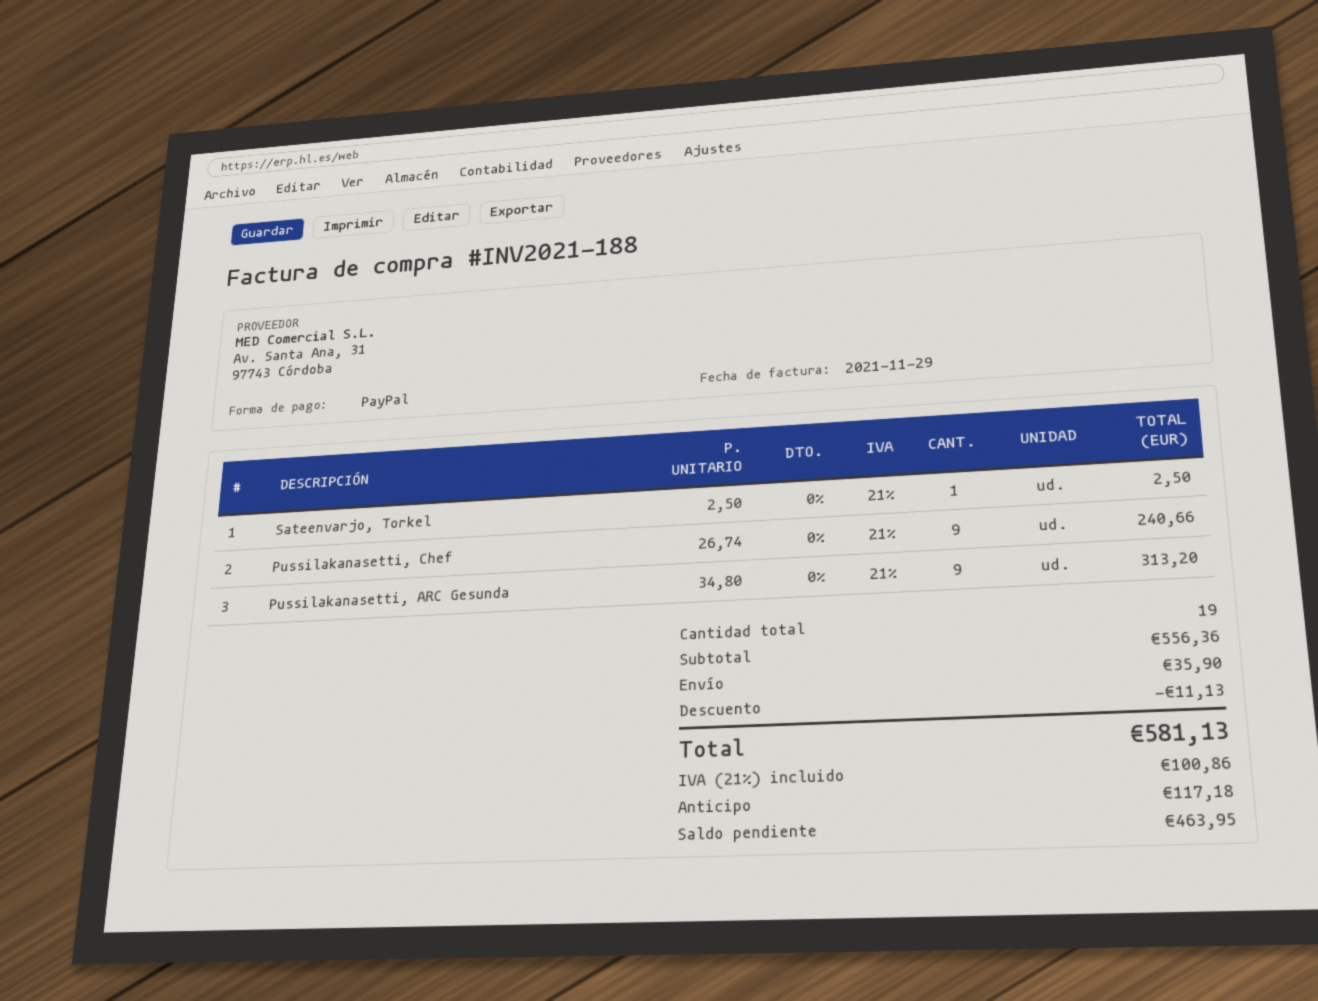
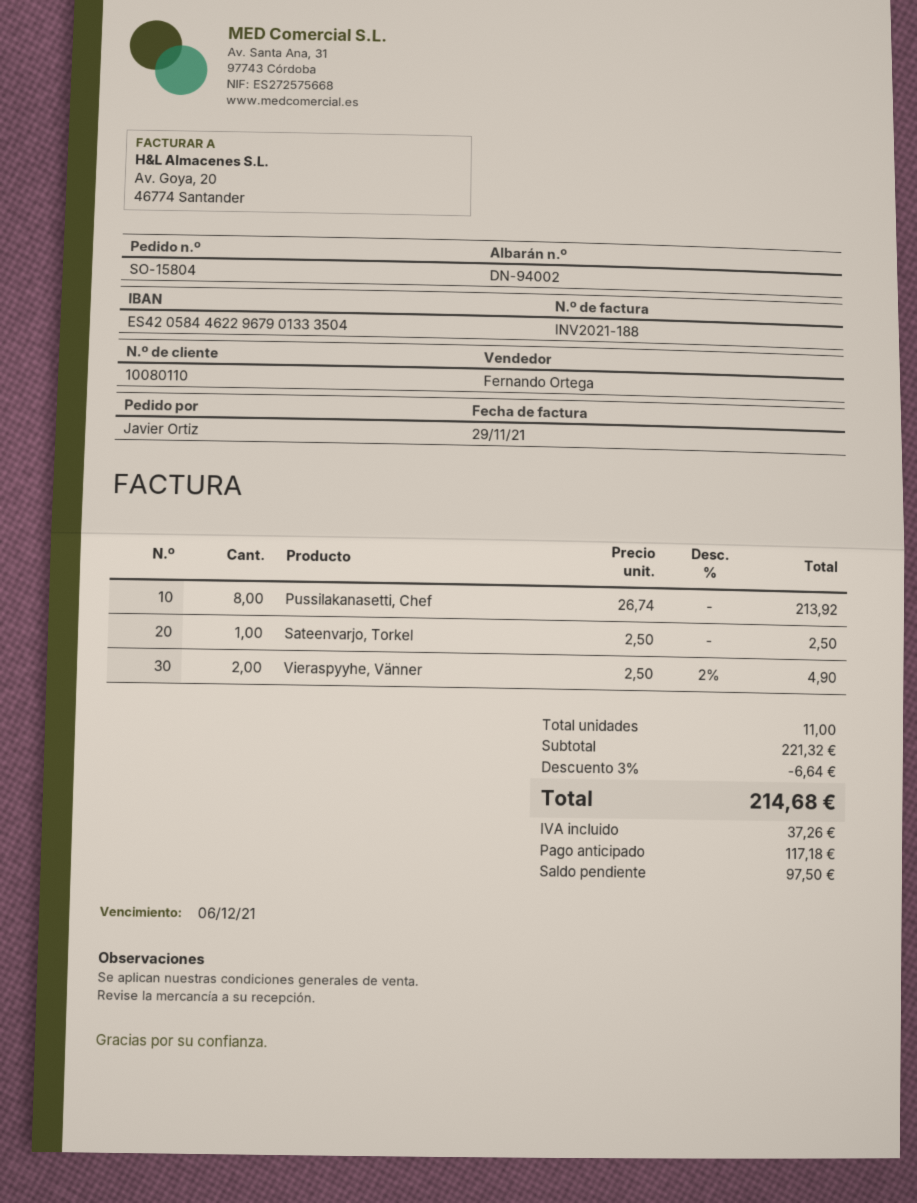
Pussilakanasetti, Chef: 9 x 26.74 = 240.66 -> 8 x 26.74 = 213.92
Pussilakanasetti, ARC Gesunda: 9 x 34.80 = 313.20 -> none
Vieraspyyhe, Vänner: none -> 2 x 2.50 - 2% = 4.90
total quantity: 19 -> 11
subtotal: 556.36 -> 221.32
discount: 11.13 -> 6.64
shipping: 35.90 -> none
tax: 100.86 -> 37.26
total: 581.13 -> 214.68
balance: 463.95 -> 97.50

